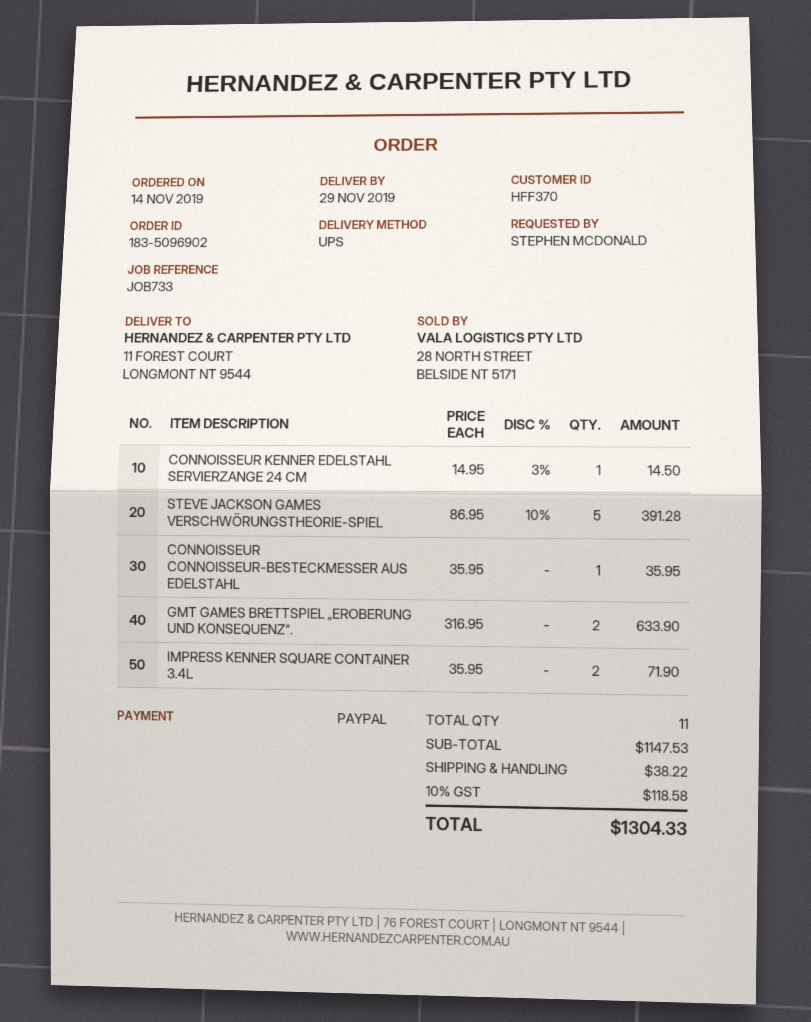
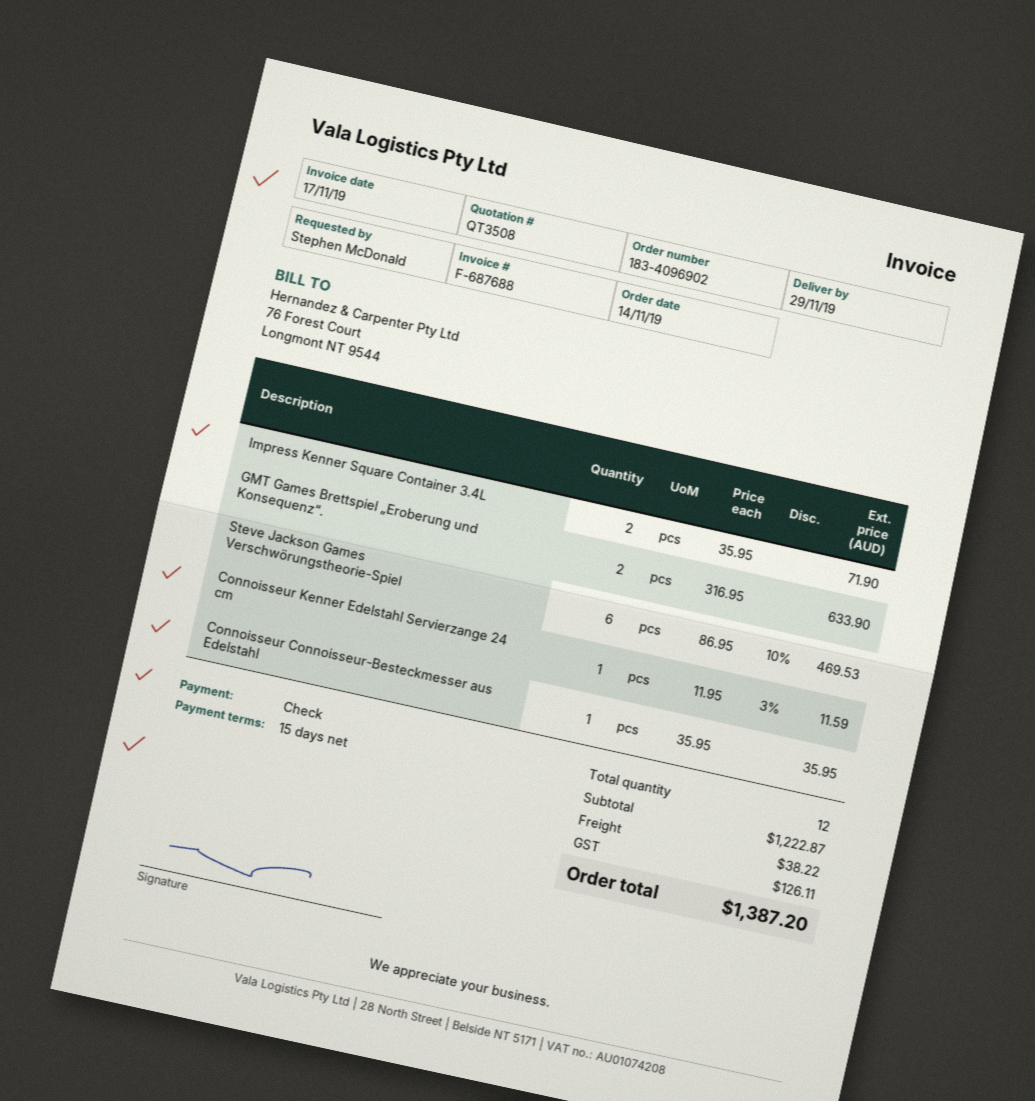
order number: 183-5096902 -> 183-4096902
payment method: PayPal -> cheque
CONNOISSEUR KENNER EDELSTAHL SERVIERZANGE 24 CM: 1 x 14.95 - 3% = 14.50 -> 1 x 11.95 - 3% = 11.59
STEVE JACKSON GAMES VERSCHWÖRUNGSTHEORIE-SPIEL: 5 x 86.95 - 10% = 391.28 -> 6 x 86.95 - 10% = 469.53
total quantity: 11 -> 12
subtotal: 1147.53 -> 1222.87
tax: 118.58 -> 126.11
total: 1304.33 -> 1387.20

